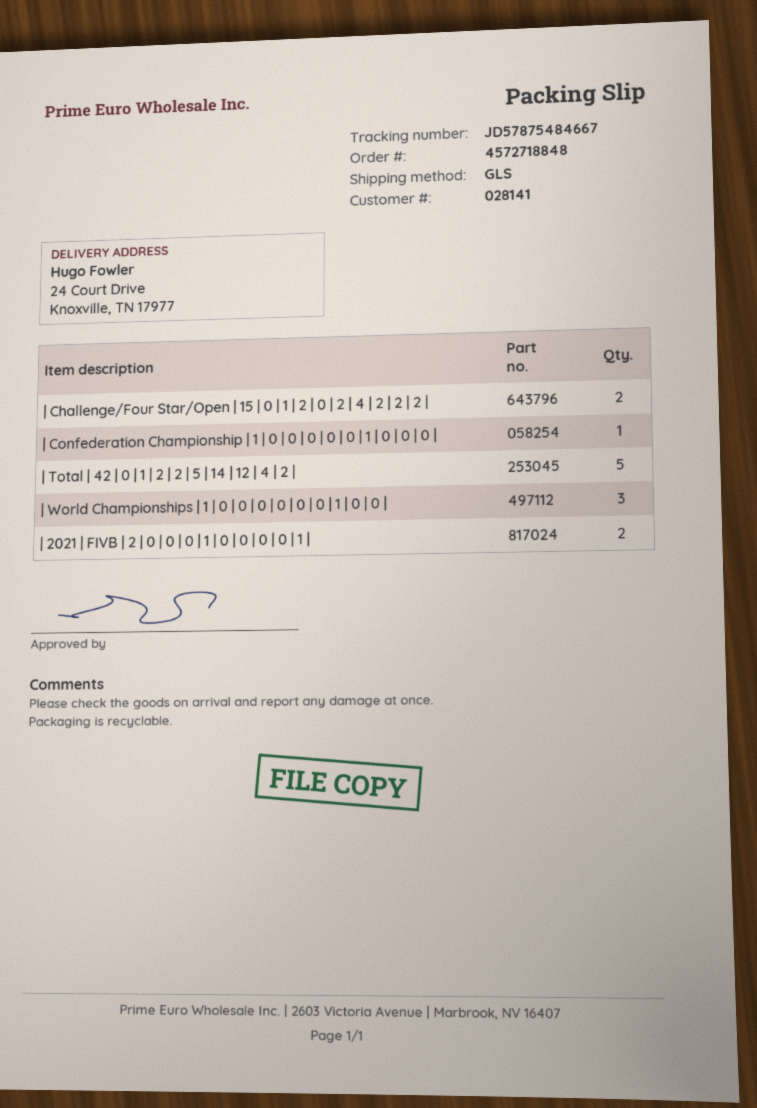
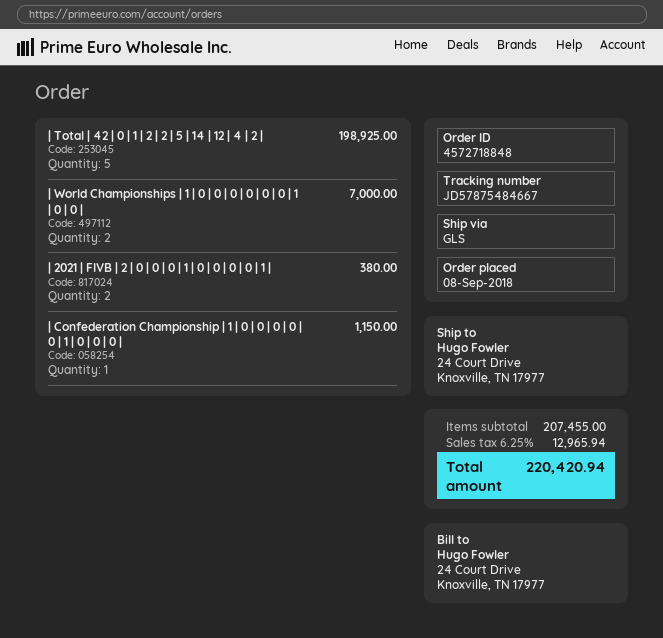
| Challenge/Four Star/Open | 15 | 0 | 1 | 2 | 0 | 2 | 4 | 2 | 2 | 2 |: 2 -> none
| World Championships | 1 | 0 | 0 | 0 | 0 | 0 | 0 | 1 | 0 | 0 |: 3 -> 2

